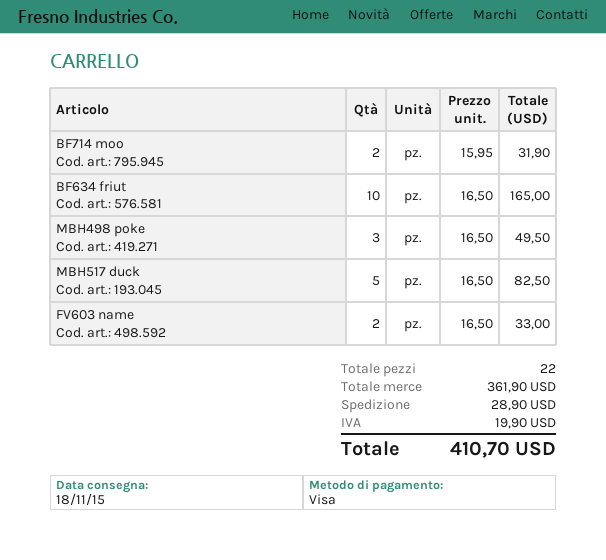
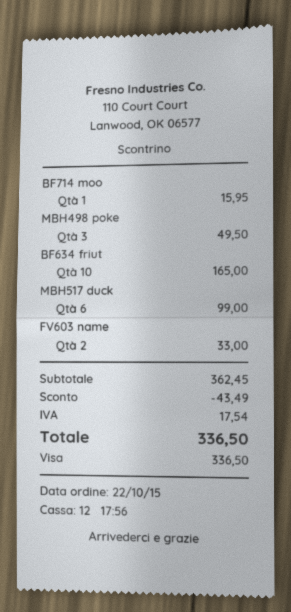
BF714 moo: 2 for 31.90 -> 1 for 15.95
MBH517 duck: 5 for 82.50 -> 6 for 99.00
subtotal: 361.90 -> 362.45
discount: none -> 43.49
shipping: 28.90 -> none
tax: 19.90 -> 17.54
total: 410.70 -> 336.50

